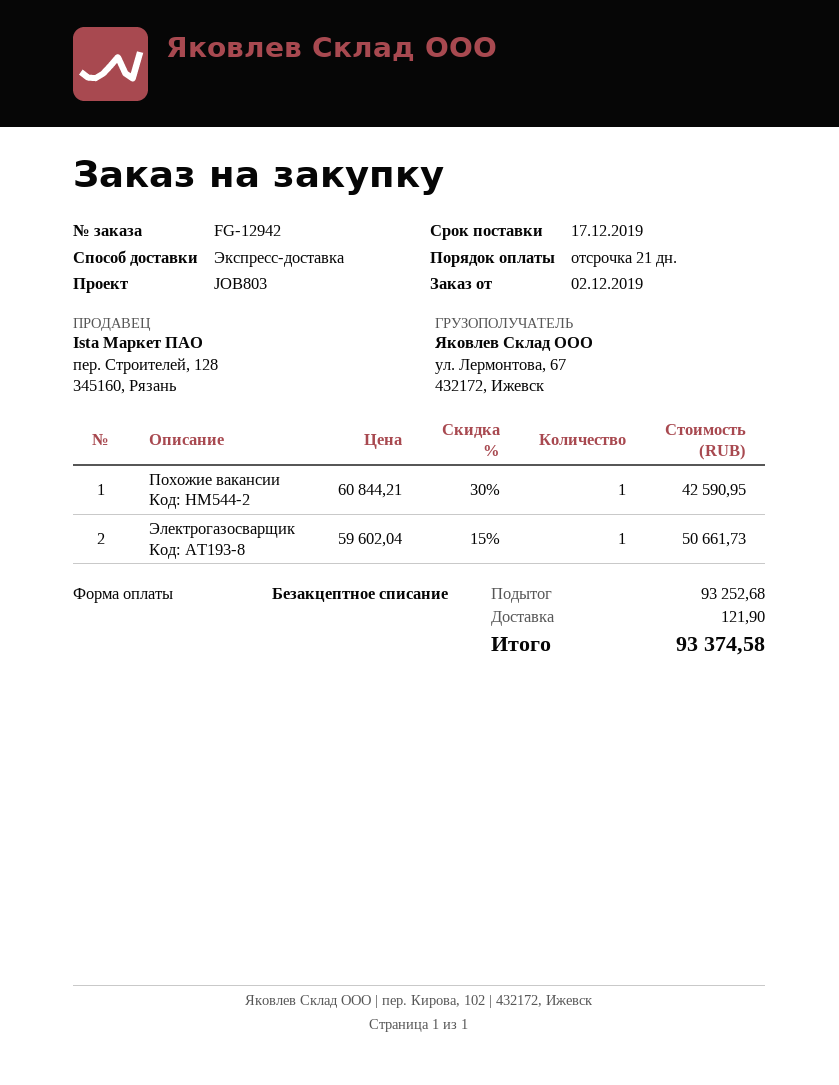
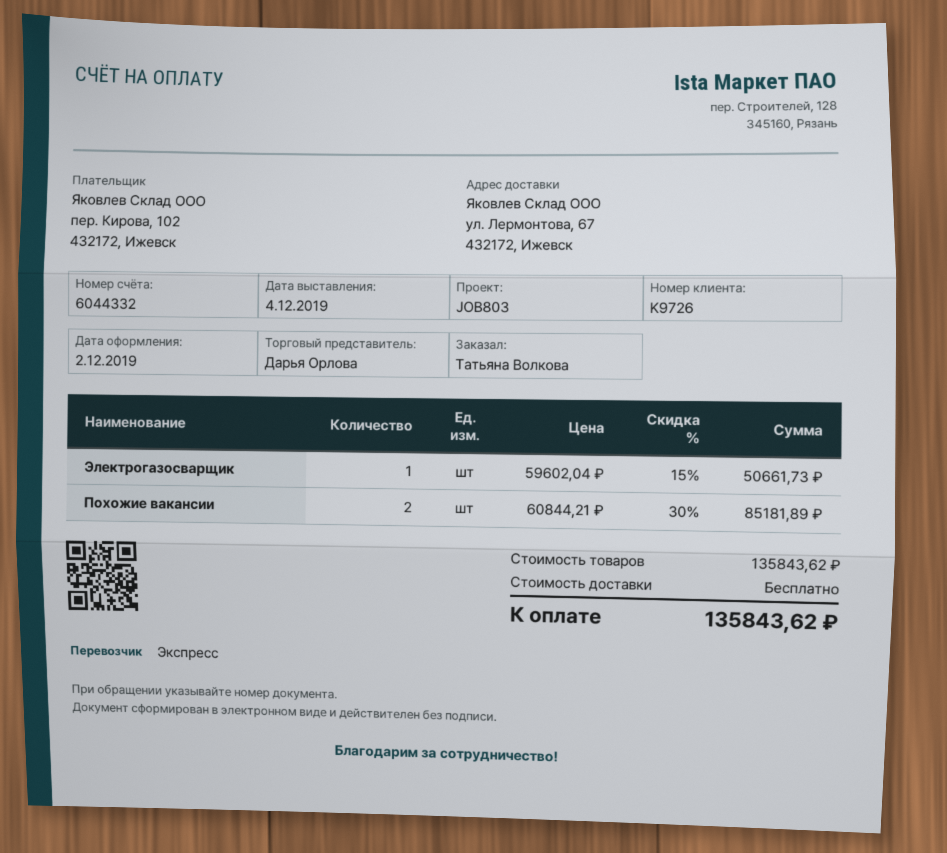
Похожие вакансии: 1 x 60844.21 - 30% = 42590.95 -> 2 x 60844.21 - 30% = 85181.89
subtotal: 93252.68 -> 135843.62
shipping: 121.90 -> 0.00
total: 93374.58 -> 135843.62

